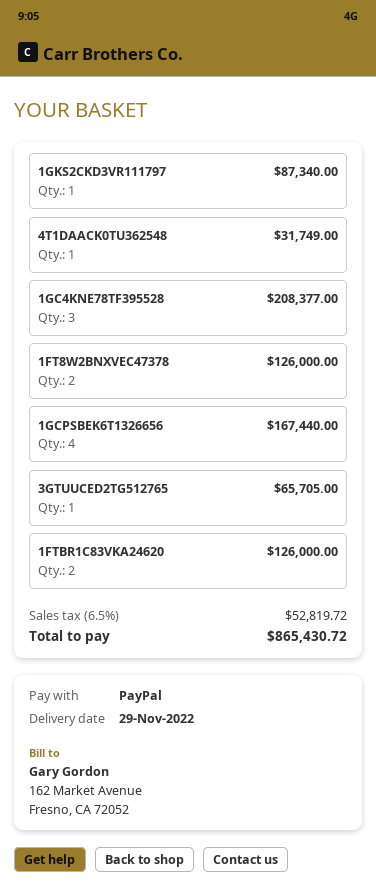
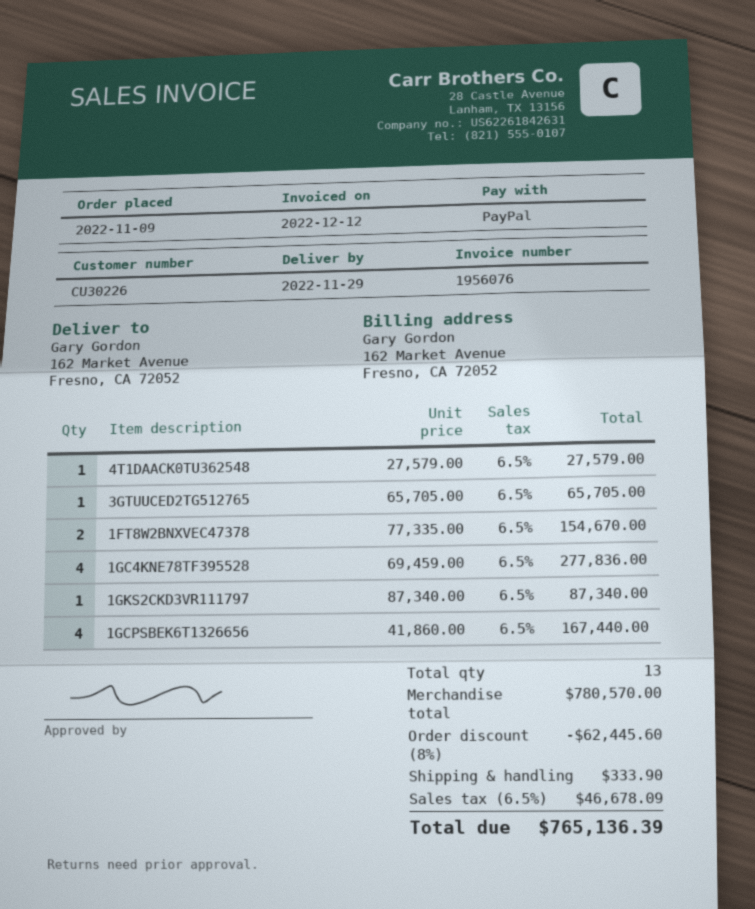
4T1DAACK0TU362548: 1 for 31749.00 -> 1 for 27579.00
1GC4KNE78TF395528: 3 for 208377.00 -> 4 for 277836.00
1FT8W2BNXVEC47378: 2 for 126000.00 -> 2 for 154670.00
1FTBR1C83VKA24620: 2 for 126000.00 -> none
discount: none -> 8% = 62445.60
shipping: none -> 333.90
tax: 6.5% = 52819.72 -> 6.5% = 46678.09
total: 865430.72 -> 765136.39

